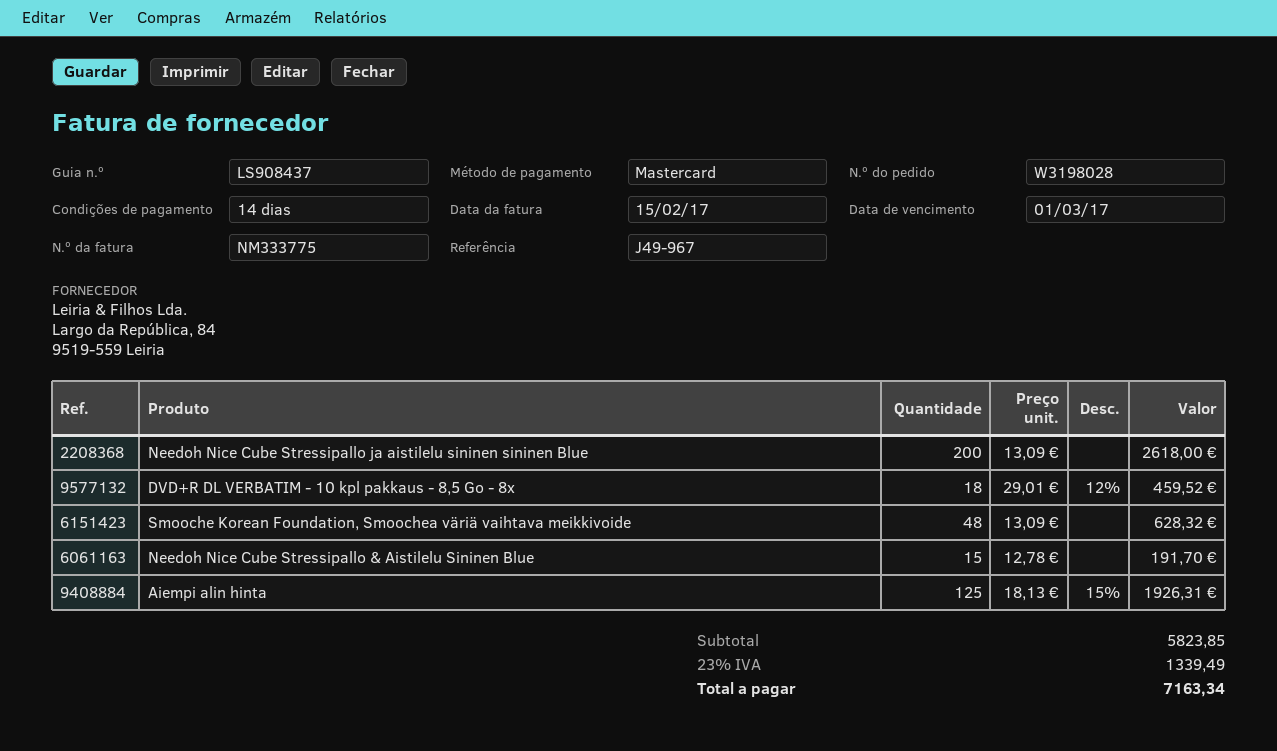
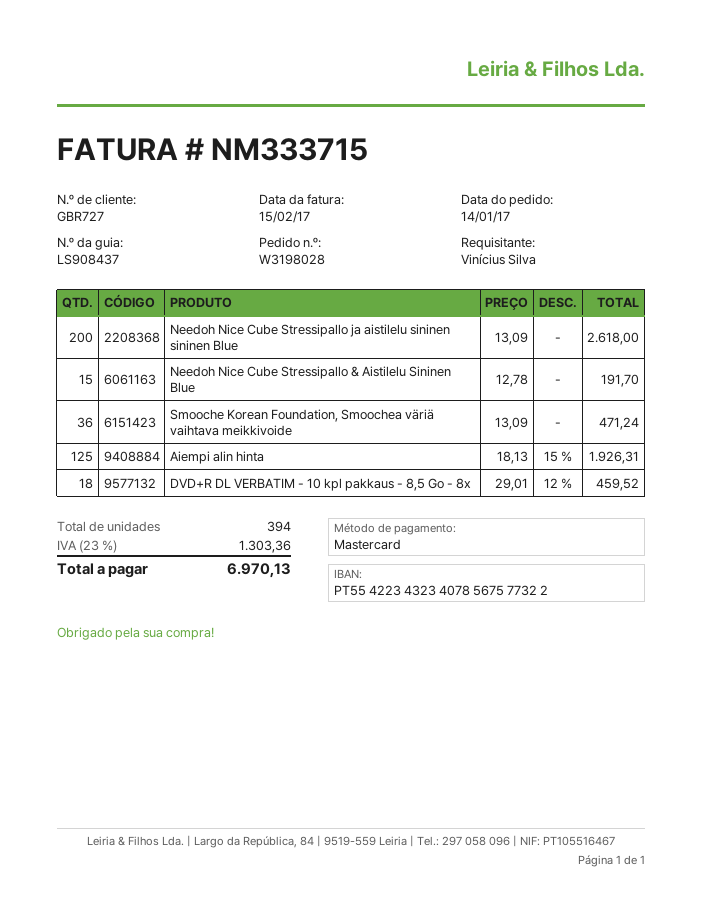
invoice number: NM333775 -> NM333715
Smooche Korean Foundation, Smoochea väriä vaihtava meikkivoide: 48 x 13.09 = 628.32 -> 36 x 13.09 = 471.24
tax: 23% = 1339.49 -> 23% = 1303.36
total: 7163.34 -> 6970.13

